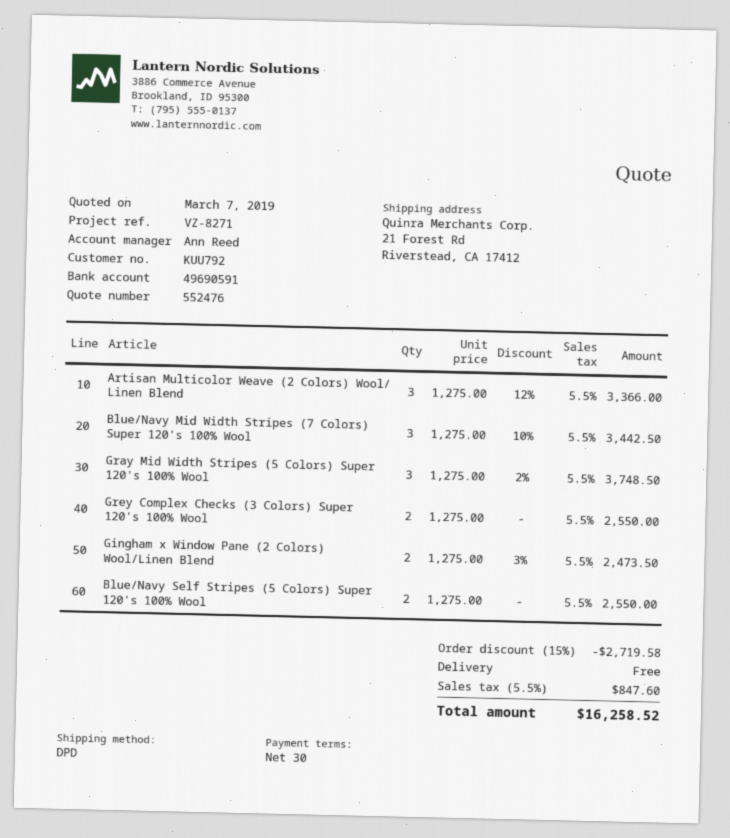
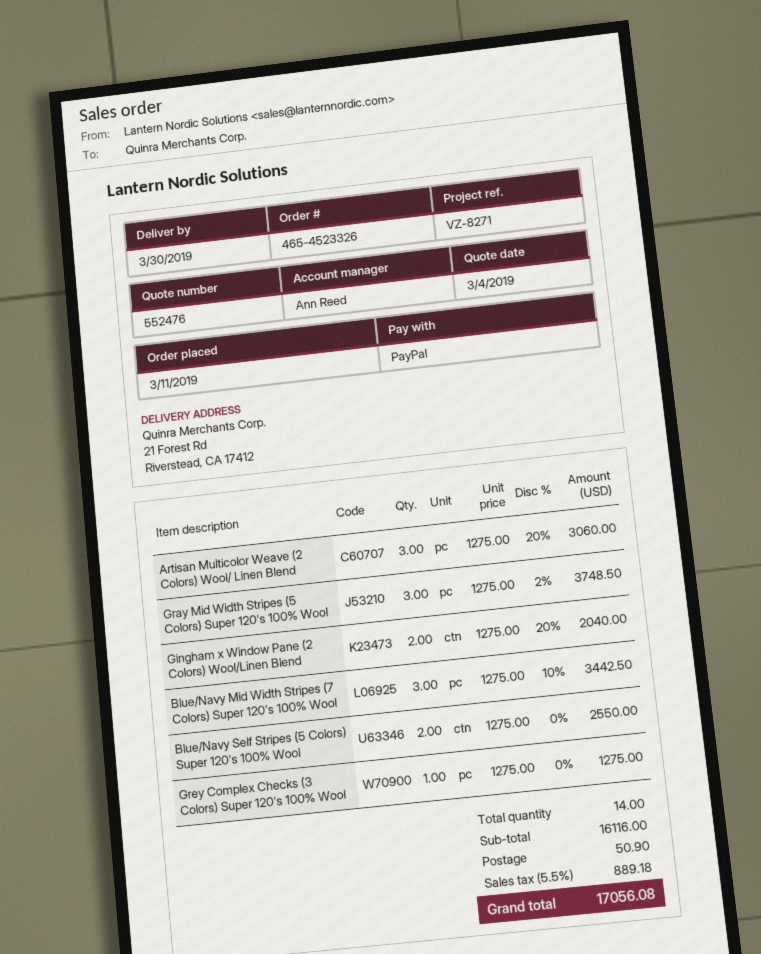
quote date: 2019-03-07 -> 2019-03-04
Artisan Multicolor Weave (2 Colors) Wool/ Linen Blend: 3 x 1275.00 - 12% = 3366.00 -> 3 x 1275.00 - 20% = 3060.00
Grey Complex Checks (3 Colors) Super 120's 100% Wool: 2 x 1275.00 = 2550.00 -> 1 x 1275.00 = 1275.00
Gingham x Window Pane (2 Colors) Wool/Linen Blend: 2 x 1275.00 - 3% = 2473.50 -> 2 x 1275.00 - 20% = 2040.00
discount: 15% = 2719.58 -> none
shipping: 0.00 -> 50.90
tax: 5.5% = 847.60 -> 5.5% = 889.18
total: 16258.52 -> 17056.08

